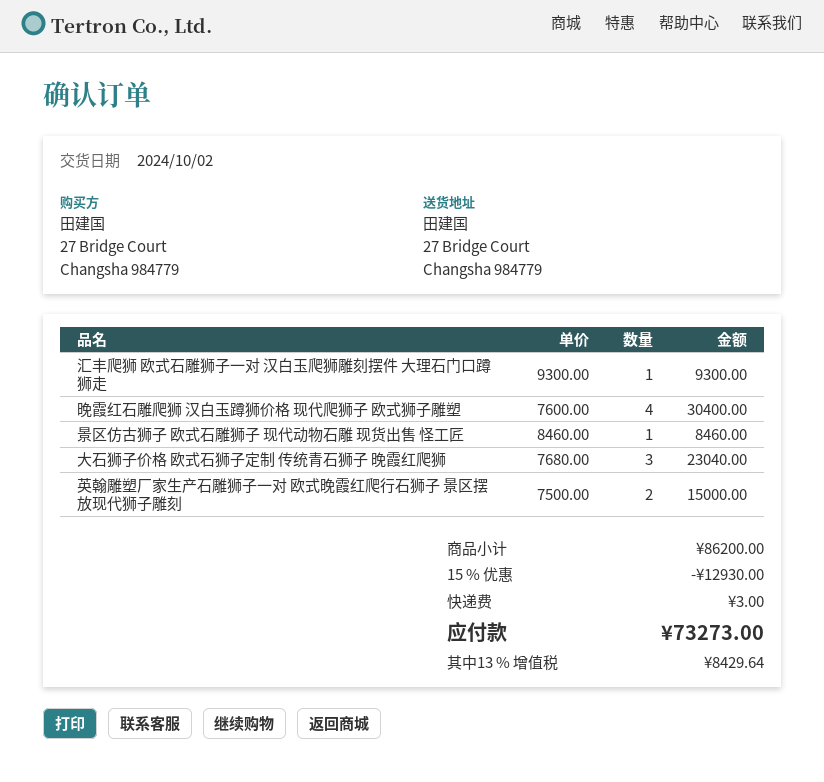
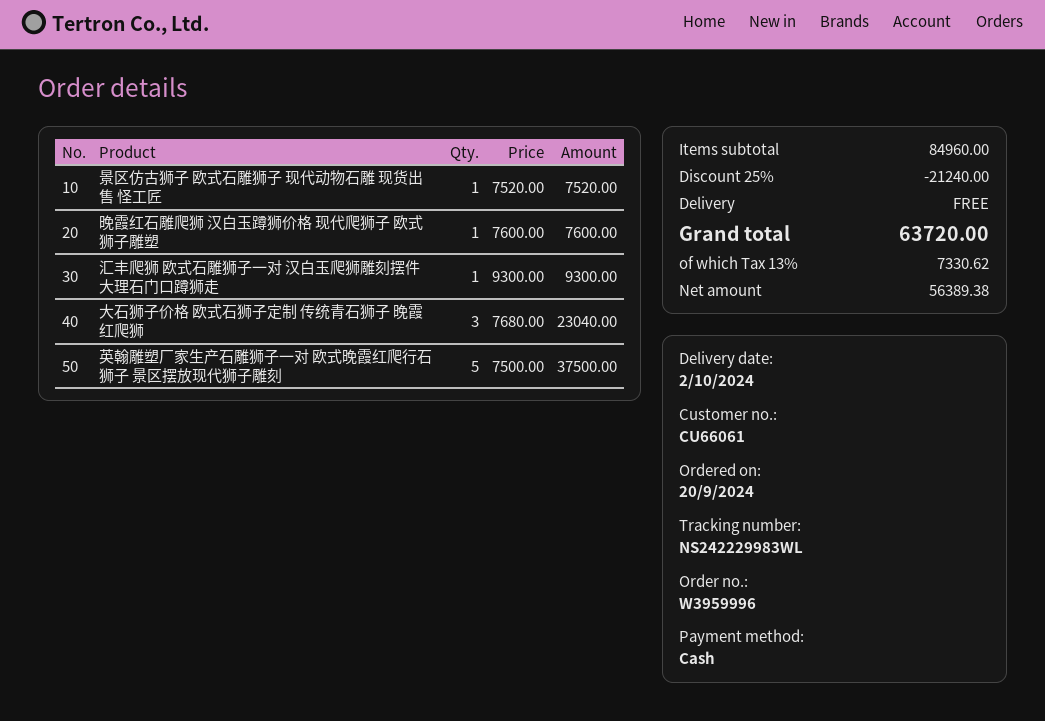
晚霞红石雕爬狮 汉白玉蹲狮价格 现代爬狮子 欧式狮子雕塑: 4 x 7600.00 = 30400.00 -> 1 x 7600.00 = 7600.00
景区仿古狮子 欧式石雕狮子 现代动物石雕 现货出售 怪工匠: 1 x 8460.00 = 8460.00 -> 1 x 7520.00 = 7520.00
英翰雕塑厂家生产石雕狮子一对 欧式晚霞红爬行石狮子 景区摆放现代狮子雕刻: 2 x 7500.00 = 15000.00 -> 5 x 7500.00 = 37500.00
subtotal: 86200.00 -> 84960.00
discount: 15% = 12930.00 -> 25% = 21240.00
shipping: 3.00 -> 0.00
tax: 13% = 8429.64 -> 13% = 7330.62
total: 73273.00 -> 63720.00

